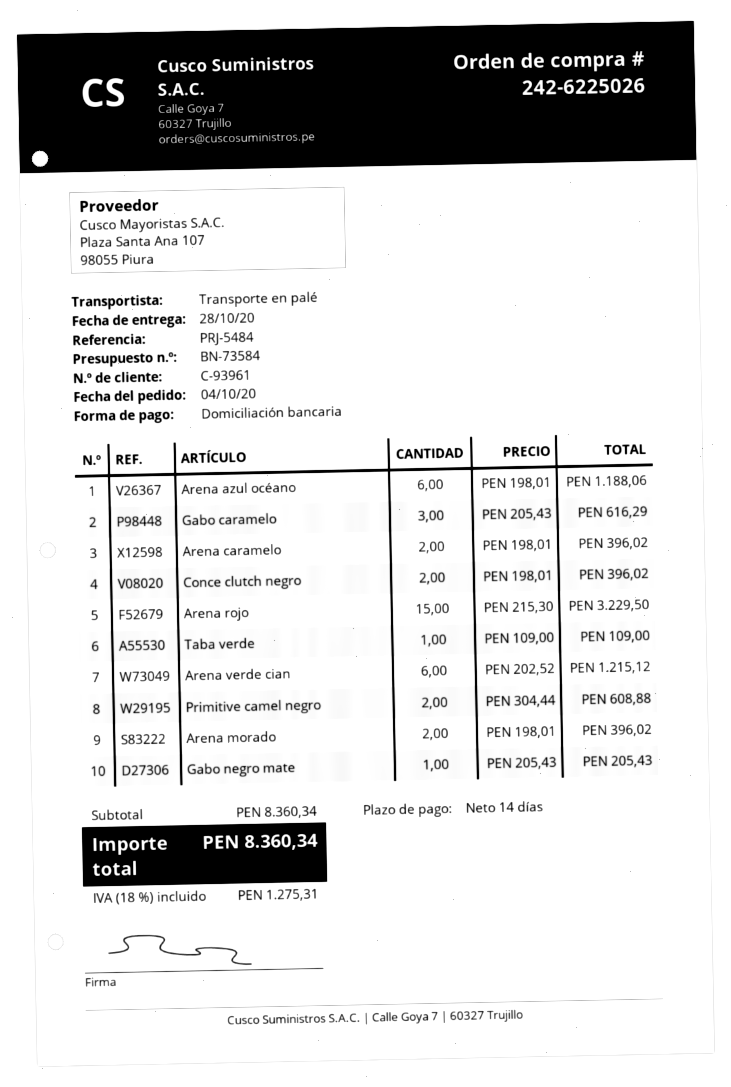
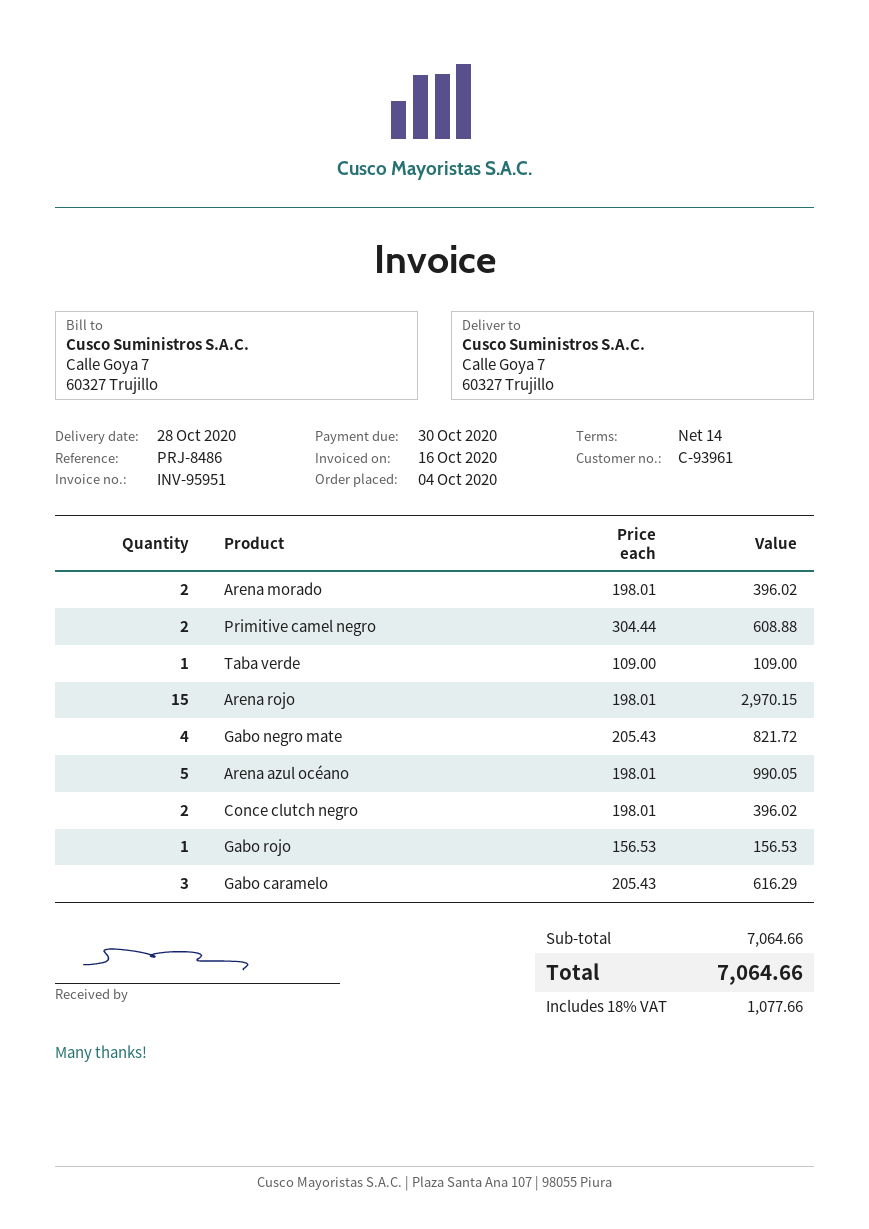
reference: PRJ-5484 -> PRJ-8486
Arena azul océano: 6 x 198.01 = 1188.06 -> 5 x 198.01 = 990.05
Arena caramelo: 2 x 198.01 = 396.02 -> none
Arena rojo: 15 x 215.30 = 3229.50 -> 15 x 198.01 = 2970.15
Arena verde cian: 6 x 202.52 = 1215.12 -> none
Gabo negro mate: 1 x 205.43 = 205.43 -> 4 x 205.43 = 821.72
Gabo rojo: none -> 1 x 156.53 = 156.53
subtotal: 8360.34 -> 7064.66
tax: 18% = 1275.31 -> 18% = 1077.66
total: 8360.34 -> 7064.66

